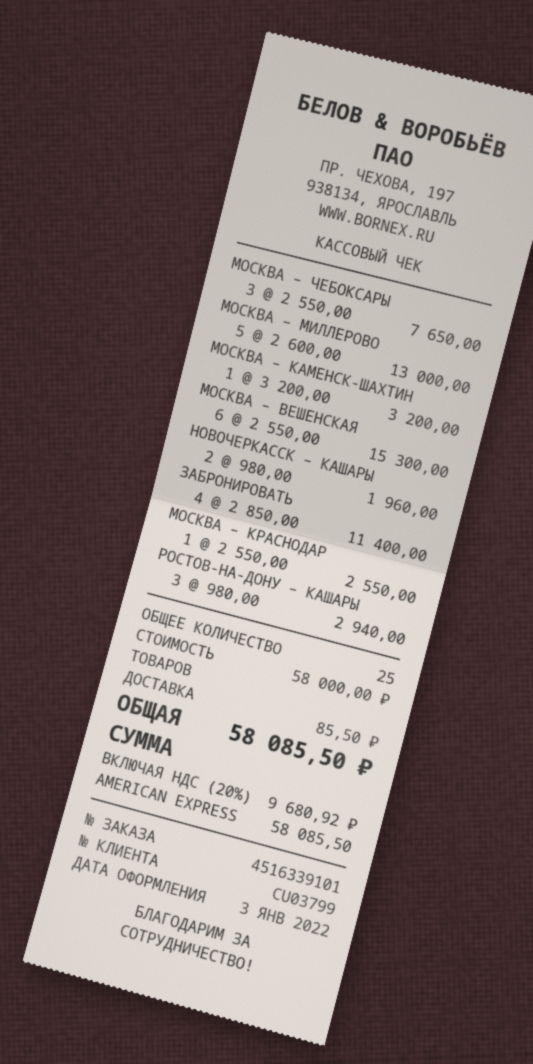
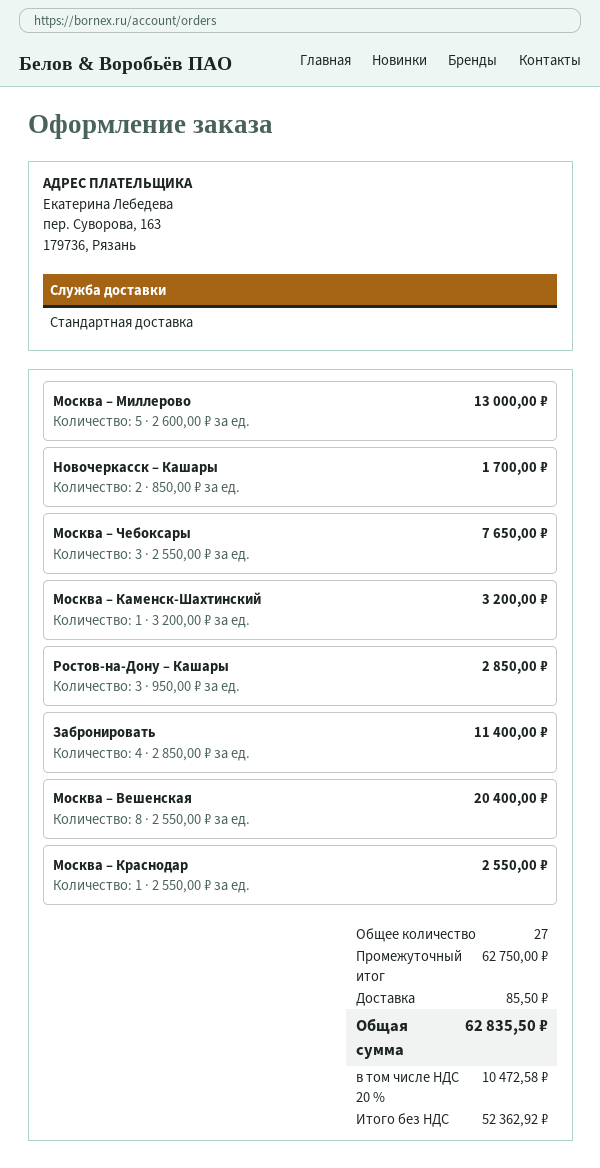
МОСКВА – ВЕШЕНСКАЯ: 6 x 2550.00 = 15300.00 -> 8 x 2550.00 = 20400.00
НОВОЧЕРКАССК – КАШАРЫ: 2 x 980.00 = 1960.00 -> 2 x 850.00 = 1700.00
РОСТОВ-НА-ДОНУ – КАШАРЫ: 3 x 980.00 = 2940.00 -> 3 x 950.00 = 2850.00
total quantity: 25 -> 27
subtotal: 58000.00 -> 62750.00
tax: 20% = 9680.92 -> 20% = 10472.58
total: 58085.50 -> 62835.50

